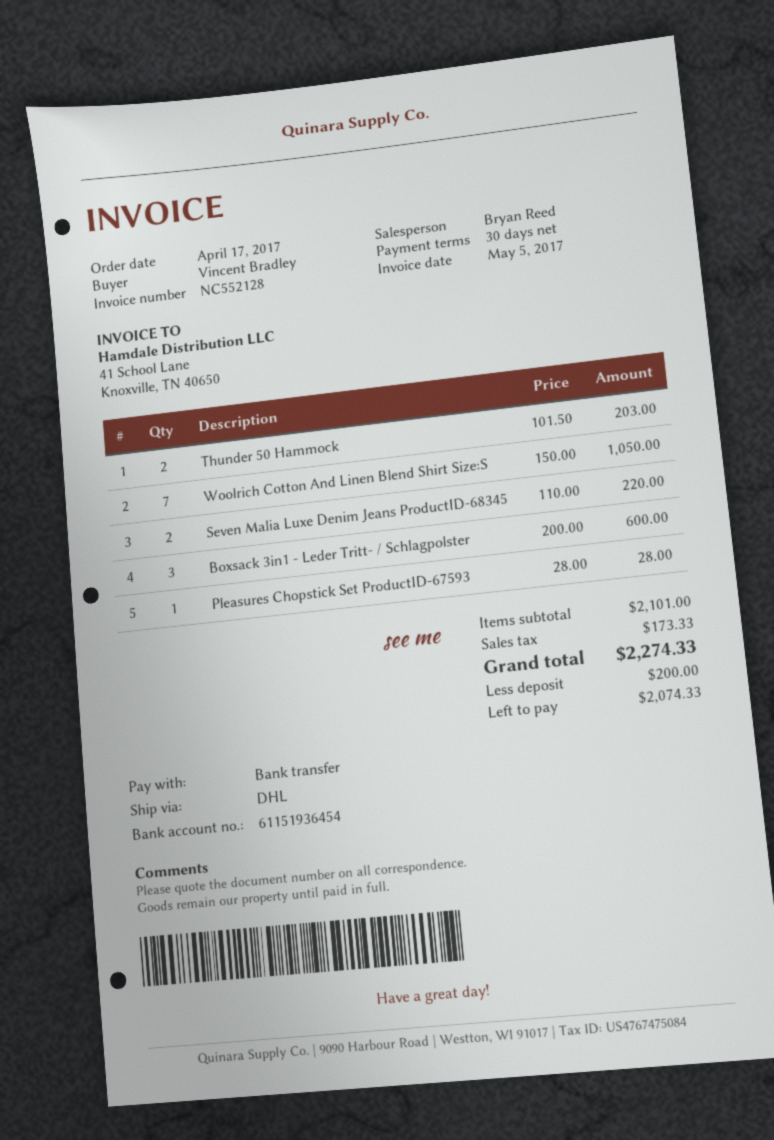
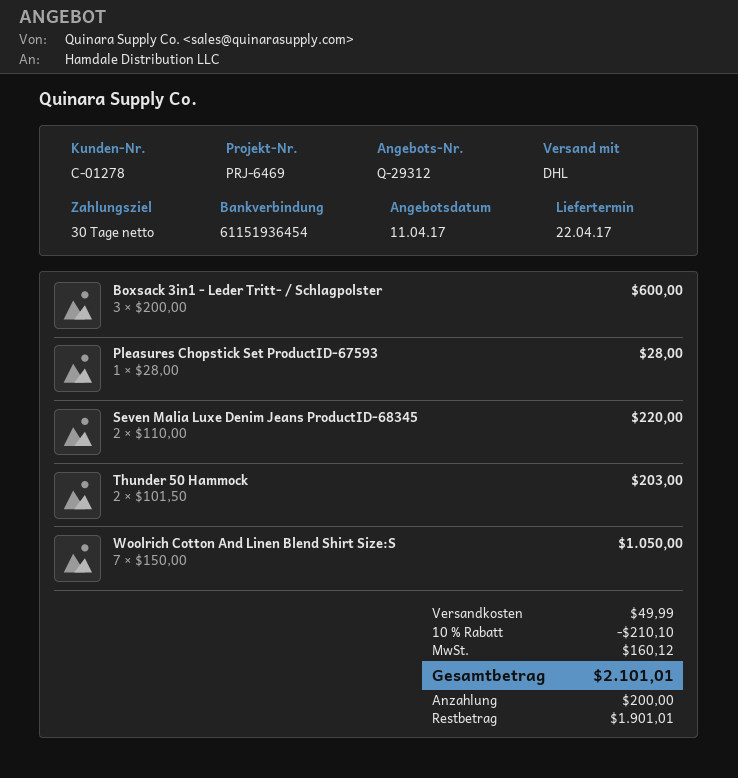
discount: none -> 10% = 210.10
shipping: none -> 49.99
tax: 173.33 -> 160.12
total: 2274.33 -> 2101.01
balance: 2074.33 -> 1901.01

